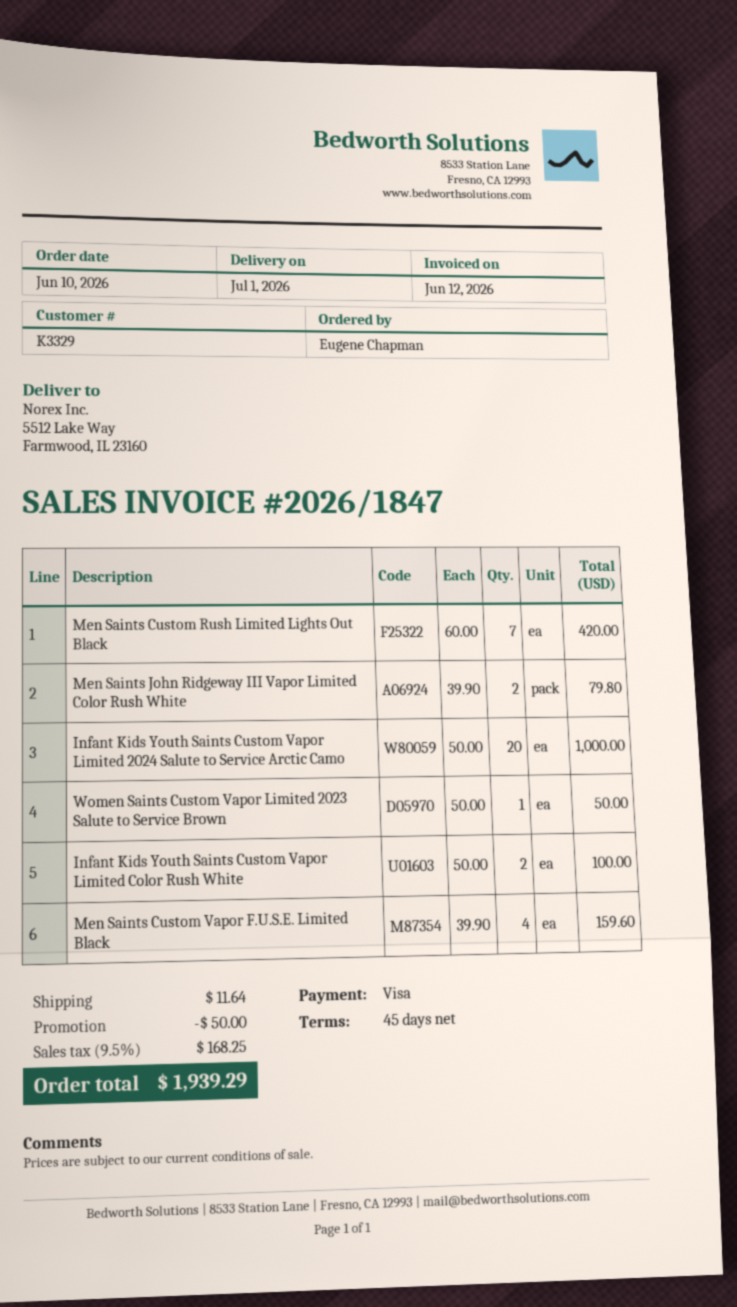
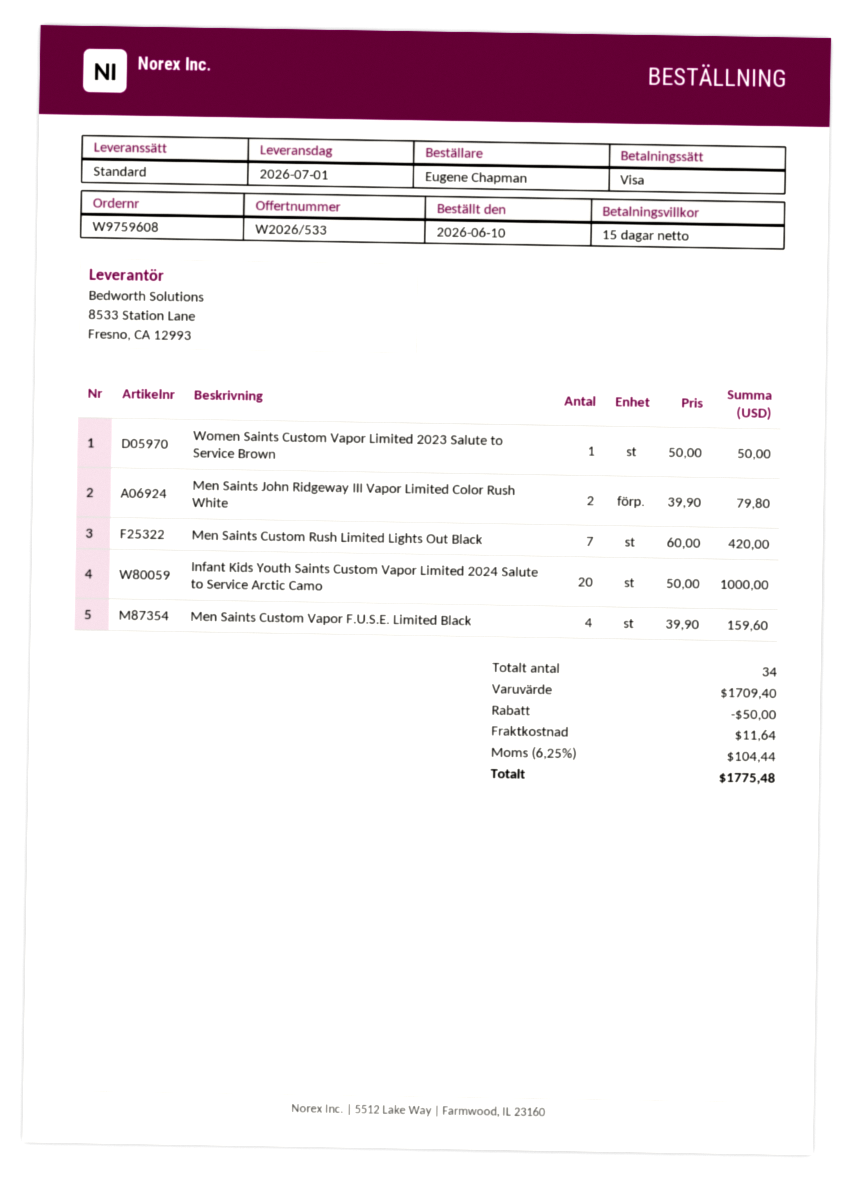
payment terms: 45 days -> 15 days
Infant Kids Youth Saints Custom Vapor Limited Color Rush White: 2 x 50.00 = 100.00 -> none
tax: 9.5% = 168.25 -> 6.25% = 104.44
total: 1939.29 -> 1775.48

